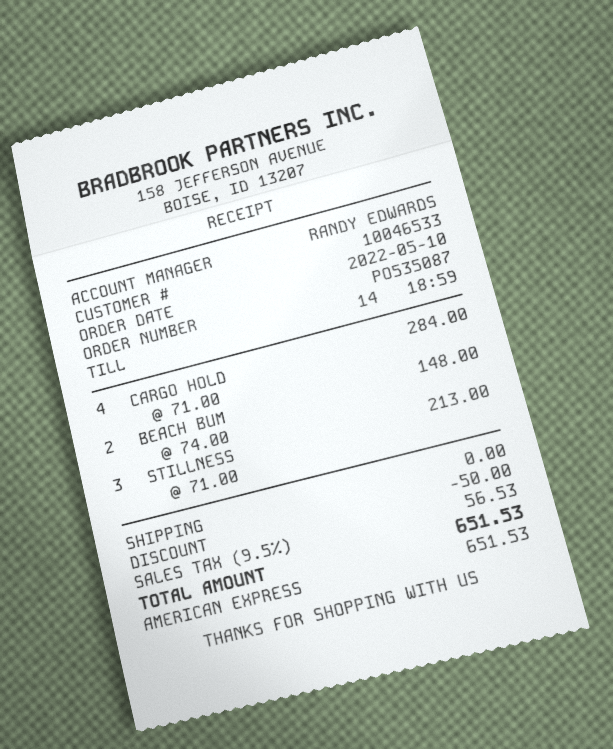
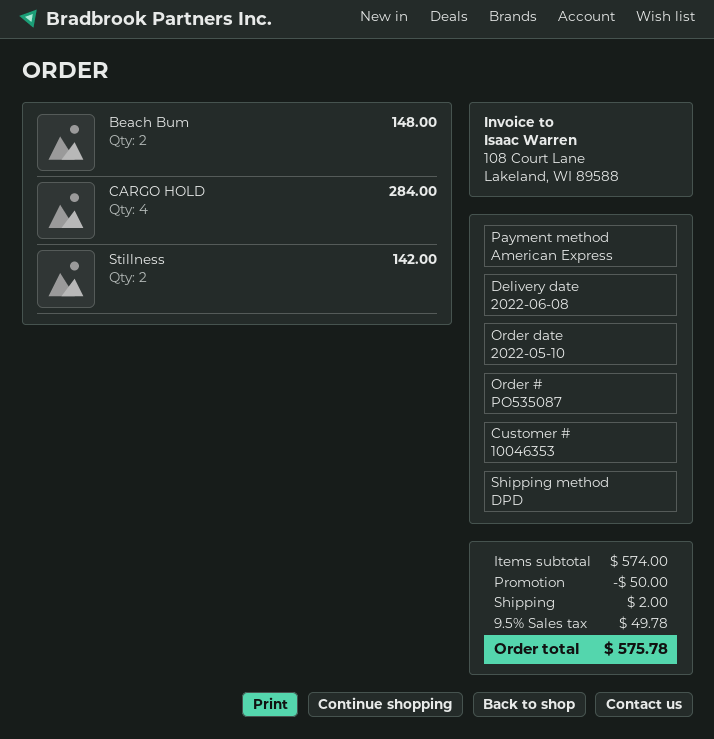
customer number: 10046533 -> 10046353
STILLNESS: 3 for 213.00 -> 2 for 142.00
shipping: 0.00 -> 2.00
tax: 9.5% = 56.53 -> 9.5% = 49.78
total: 651.53 -> 575.78

